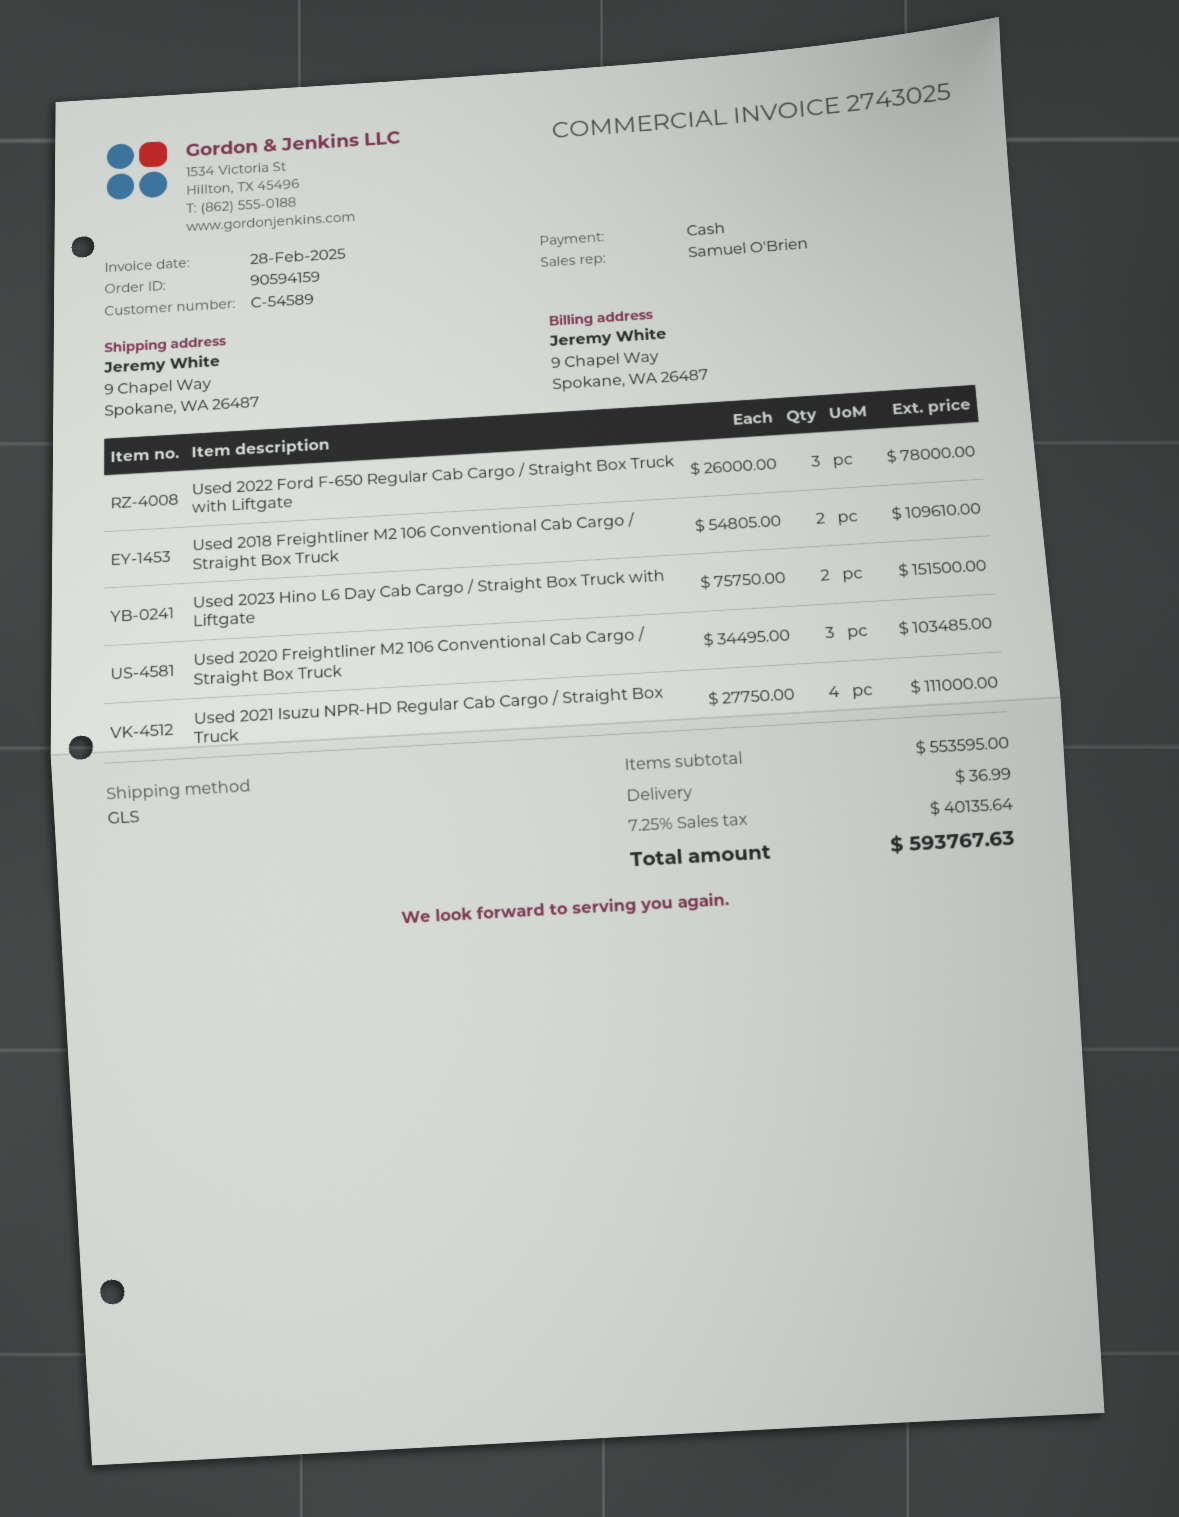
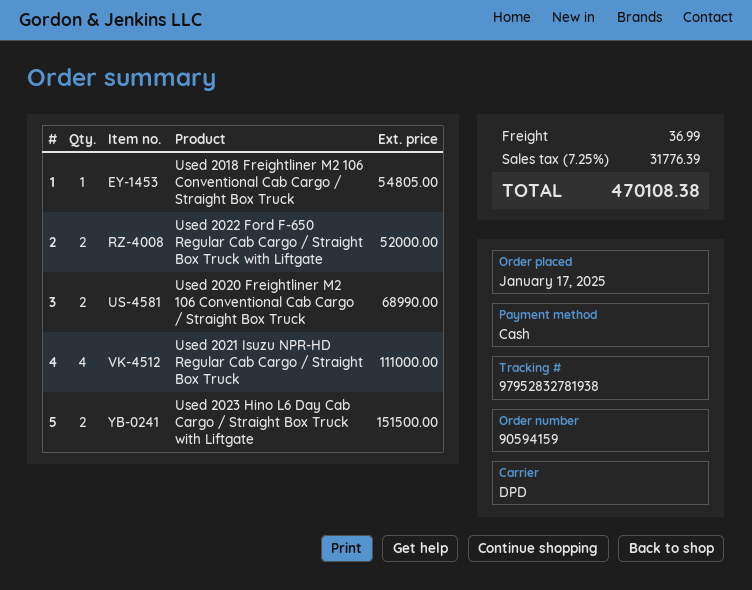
shipping method: GLS -> DPD
Used 2022 Ford F-650 Regular Cab Cargo / Straight Box Truck with Liftgate: 3 for 78000.00 -> 2 for 52000.00
Used 2018 Freightliner M2 106 Conventional Cab Cargo / Straight Box Truck: 2 for 109610.00 -> 1 for 54805.00
Used 2020 Freightliner M2 106 Conventional Cab Cargo / Straight Box Truck: 3 for 103485.00 -> 2 for 68990.00
tax: 7.25% = 40135.64 -> 7.25% = 31776.39
total: 593767.63 -> 470108.38

